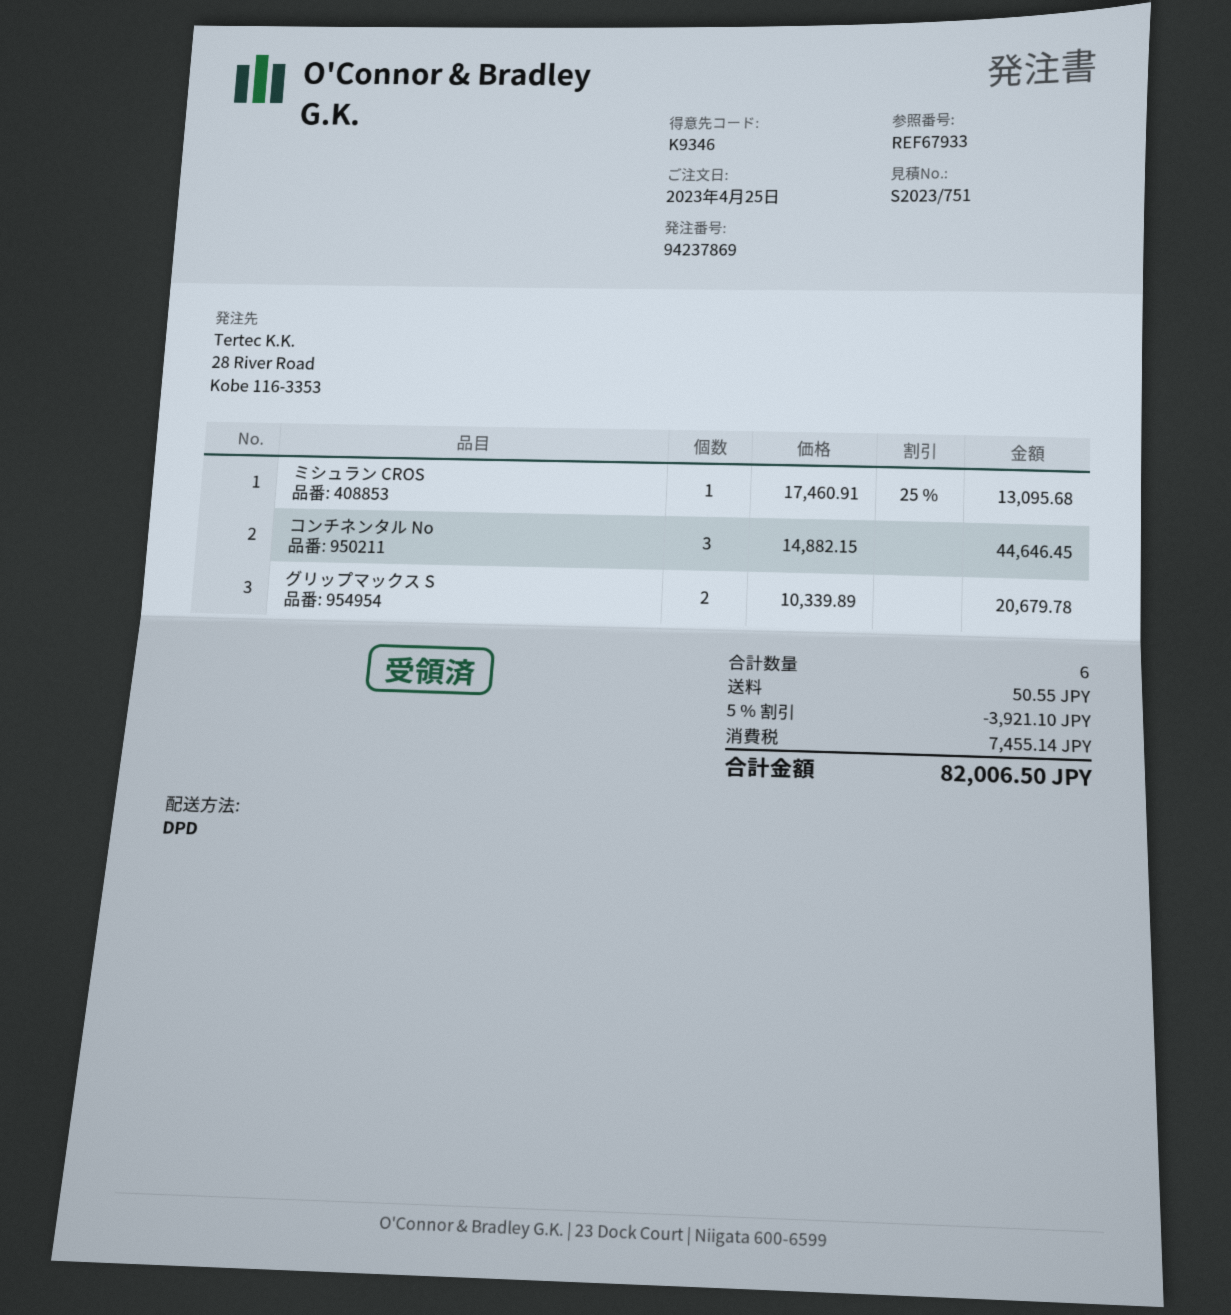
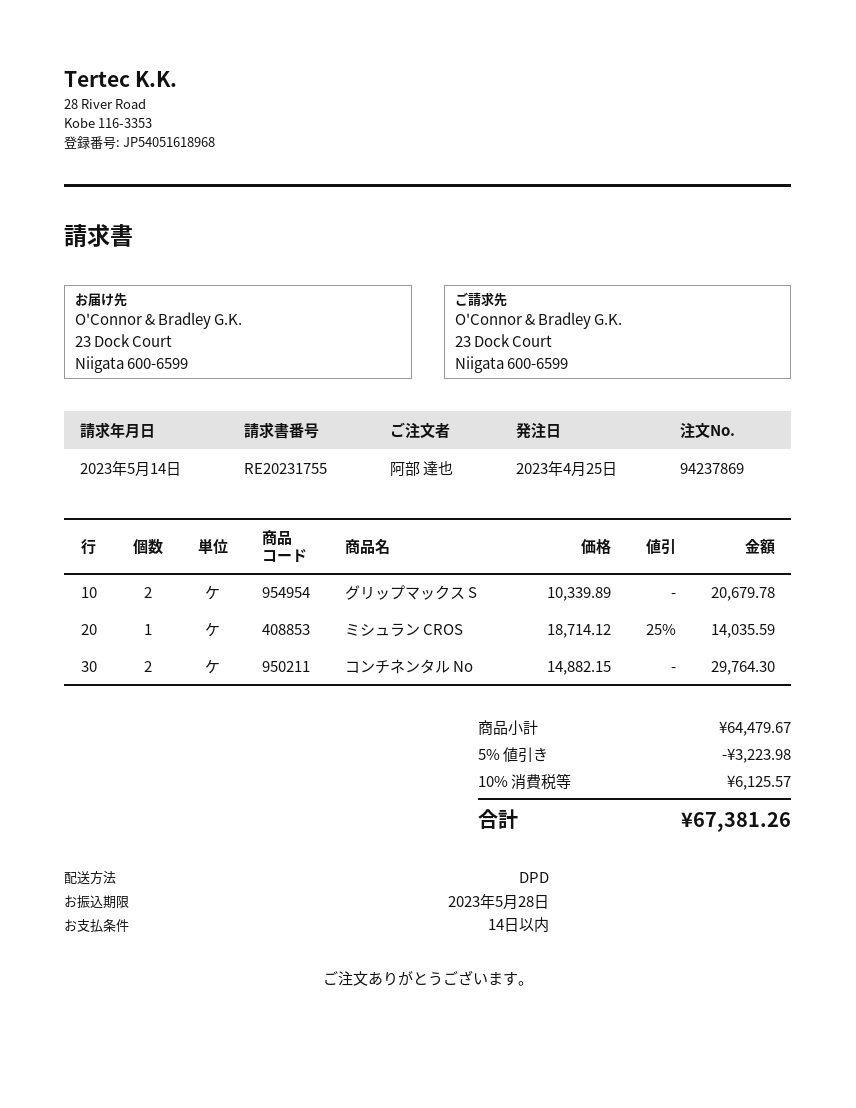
ミシュラン CROS: 1 x 17460.91 - 25% = 13095.68 -> 1 x 18714.12 - 25% = 14035.59
コンチネンタル No: 3 x 14882.15 = 44646.45 -> 2 x 14882.15 = 29764.30
discount: 5% = 3921.10 -> 5% = 3223.98
shipping: 50.55 -> none
tax: 7455.14 -> 6125.57
total: 82006.50 -> 67381.26

